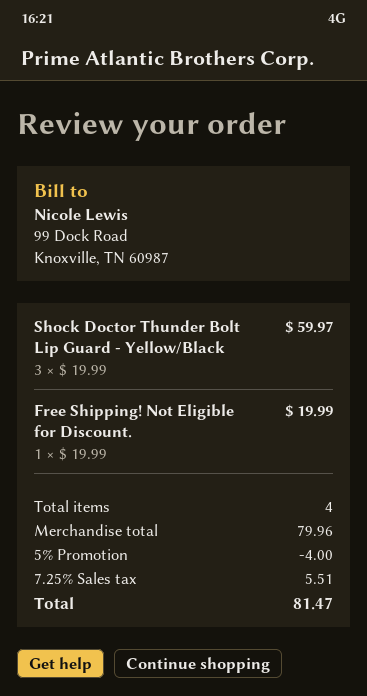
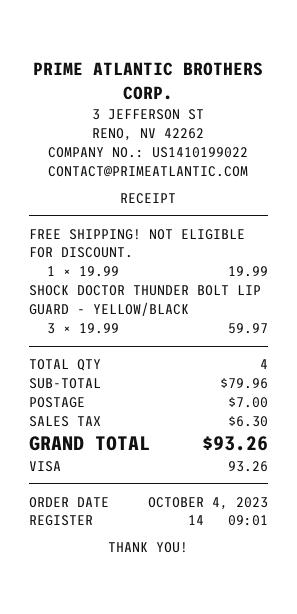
discount: 5% = 4.00 -> none
shipping: none -> 7.00
tax: 5.51 -> 6.30
total: 81.47 -> 93.26

